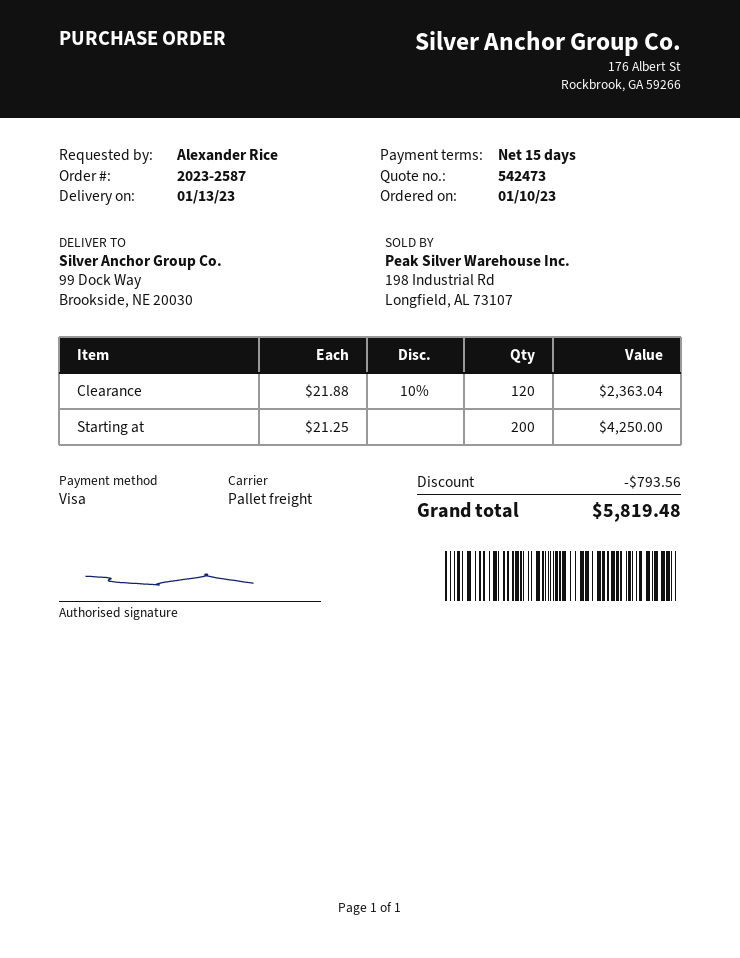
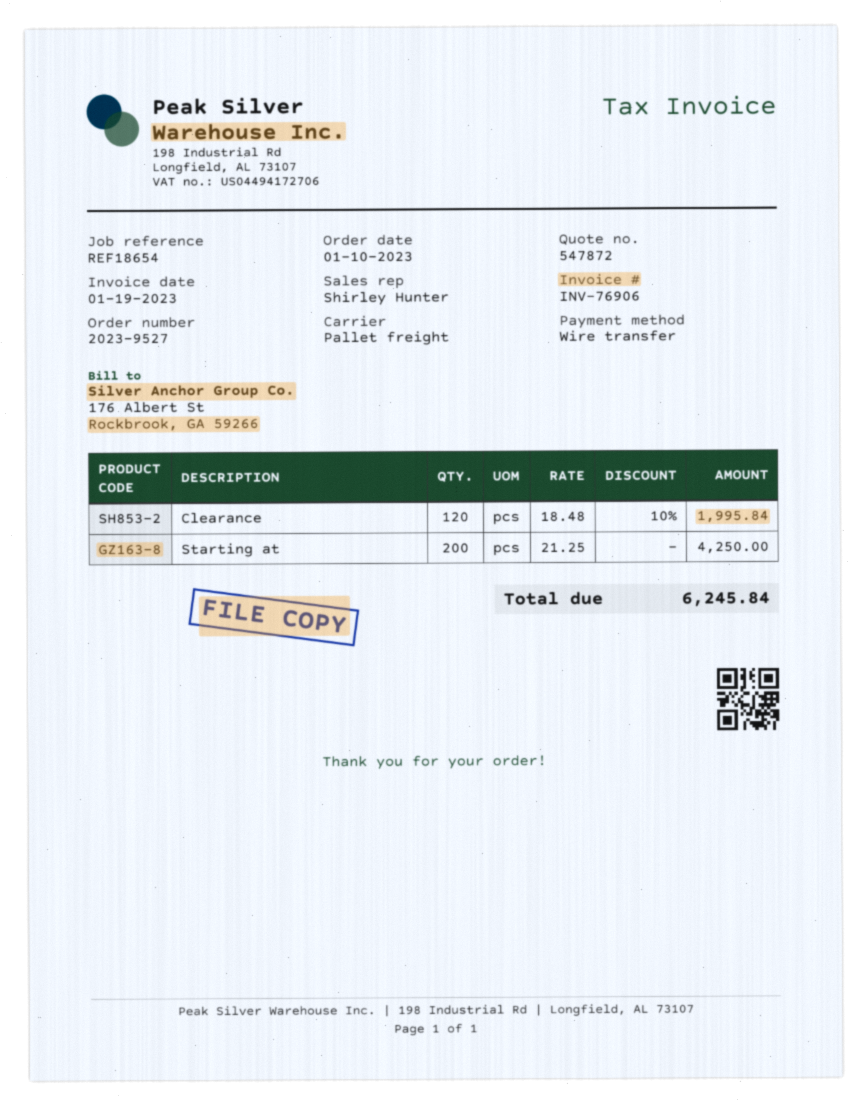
quote number: 542473 -> 547872
order number: 2023-2587 -> 2023-9527
payment method: Visa -> bank transfer
Clearance: 120 x 21.88 - 10% = 2363.04 -> 120 x 18.48 - 10% = 1995.84
discount: 793.56 -> none
total: 5819.48 -> 6245.84

